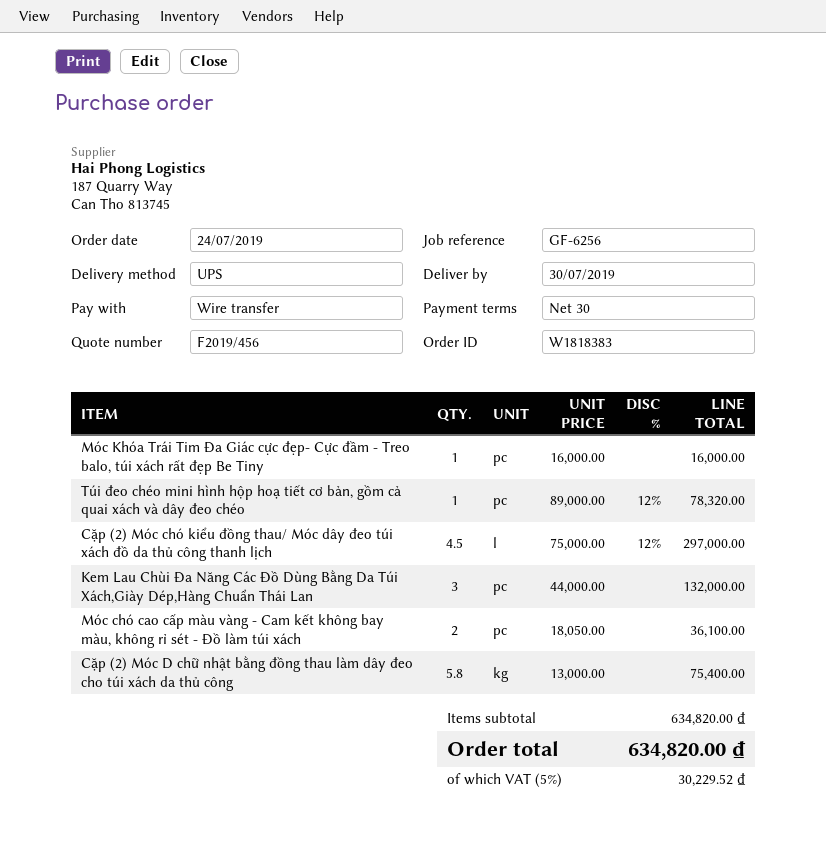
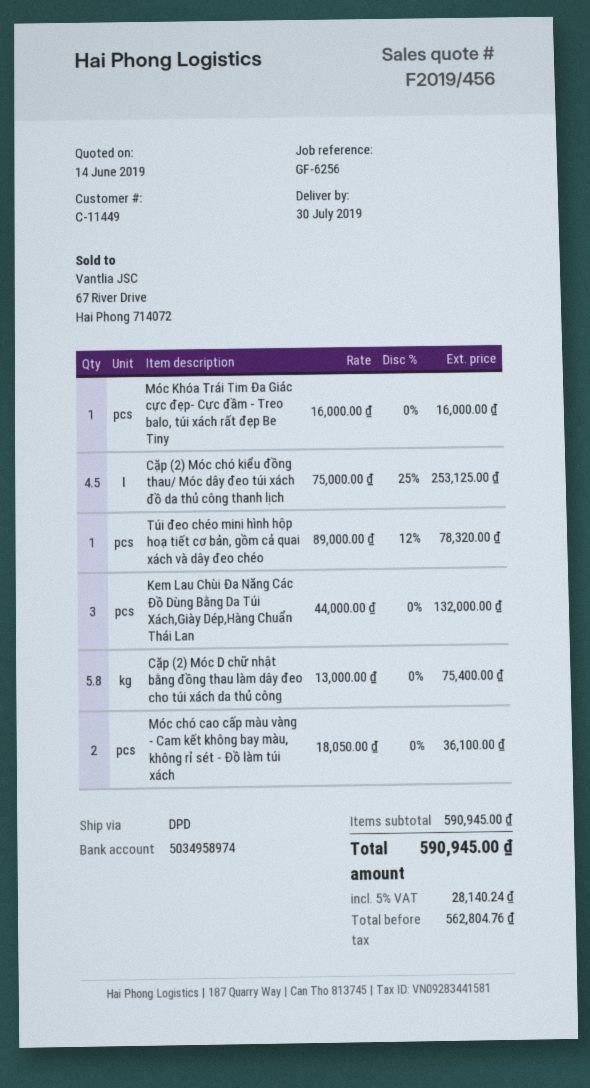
shipping method: UPS -> DPD
Cặp (2) Móc chó kiểu đồng thau/ Móc dây đeo túi xách đồ da thủ công thanh lịch: 4.5 x 75000.00 - 12% = 297000.00 -> 4.5 x 75000.00 - 25% = 253125.00
subtotal: 634820.00 -> 590945.00
tax: 5% = 30229.52 -> 5% = 28140.24
total: 634820.00 -> 590945.00

